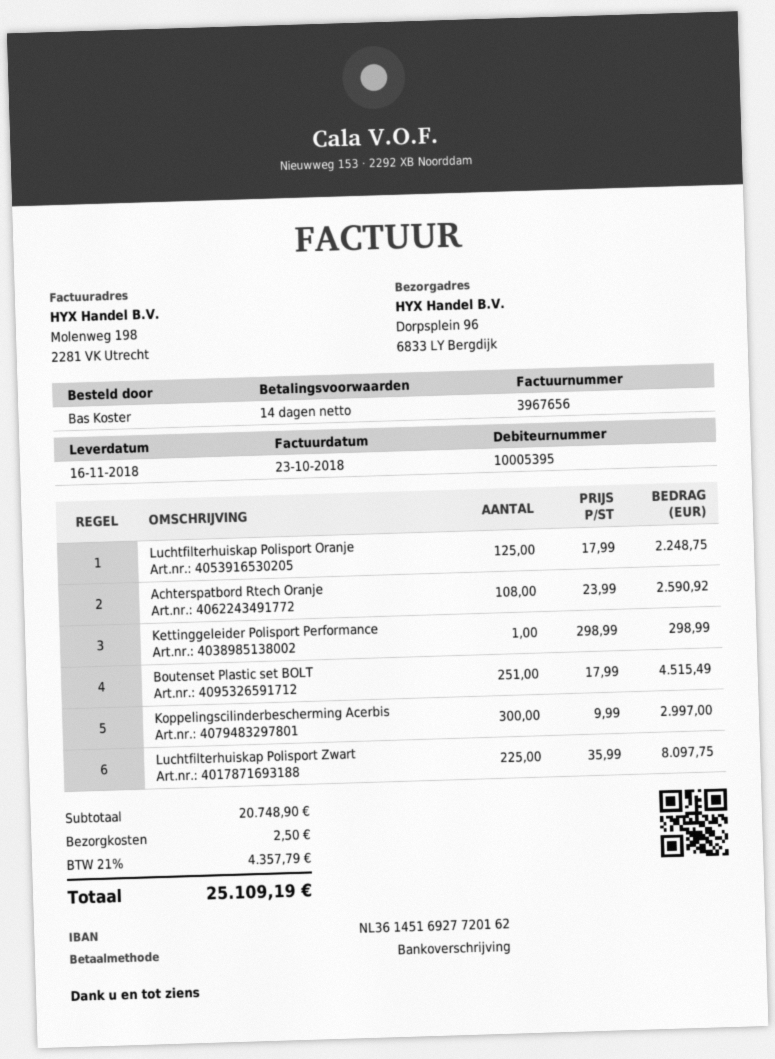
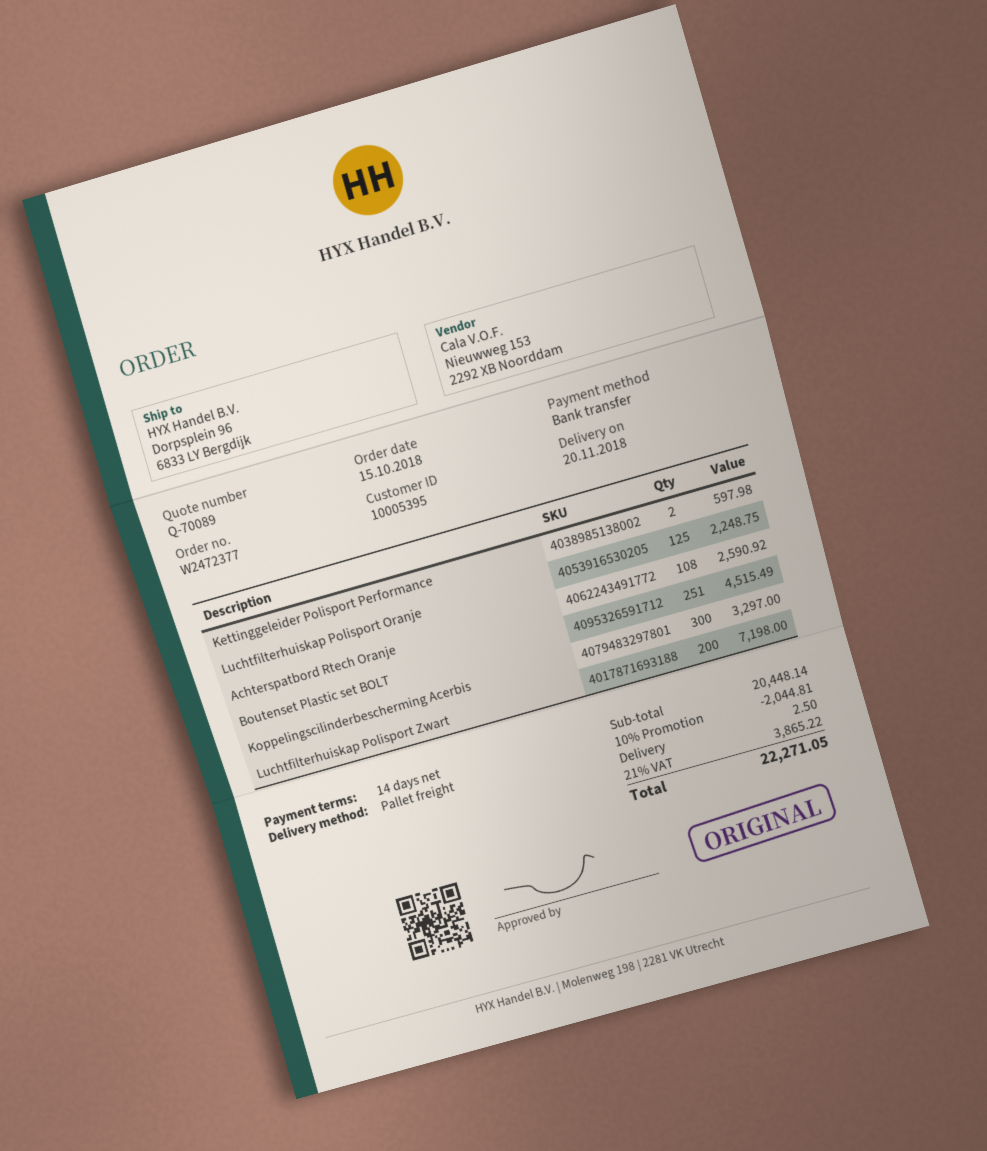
delivery date: 2018-11-16 -> 2018-11-20
Kettinggeleider Polisport Performance: 1 for 298.99 -> 2 for 597.98
Koppelingscilinderbescherming Acerbis: 300 for 2997.00 -> 300 for 3297.00
Luchtfilterhuiskap Polisport Zwart: 225 for 8097.75 -> 200 for 7198.00
subtotal: 20748.90 -> 20448.14
discount: none -> 10% = 2044.81
tax: 21% = 4357.79 -> 21% = 3865.22
total: 25109.19 -> 22271.05

